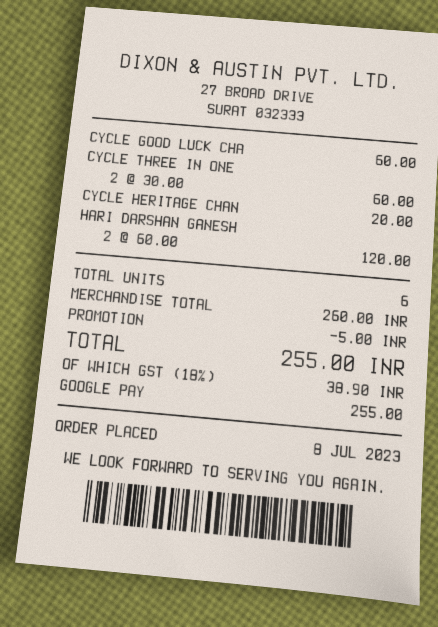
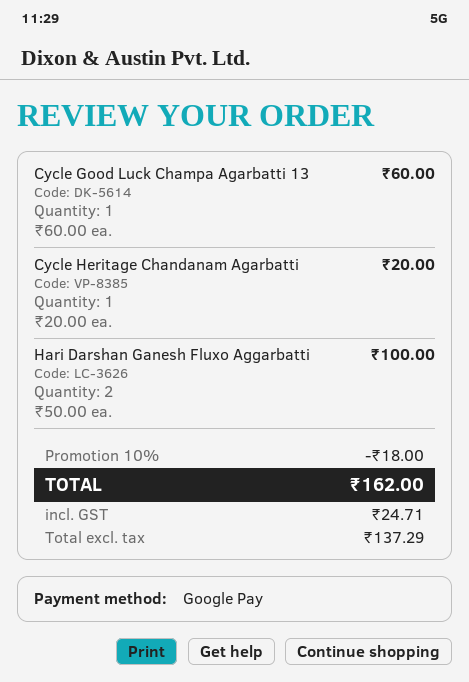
CYCLE THREE IN ONE: 2 x 30.00 = 60.00 -> none
HARI DARSHAN GANESH: 2 x 60.00 = 120.00 -> 2 x 50.00 = 100.00
discount: 5.00 -> 18.00
tax: 38.90 -> 24.71
total: 255.00 -> 162.00

